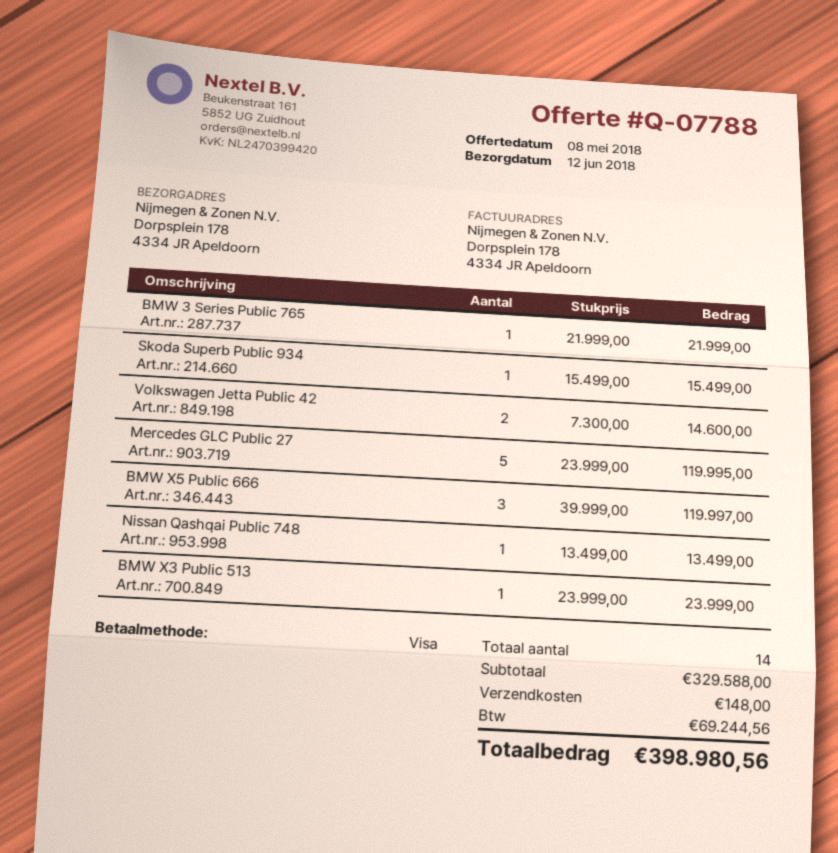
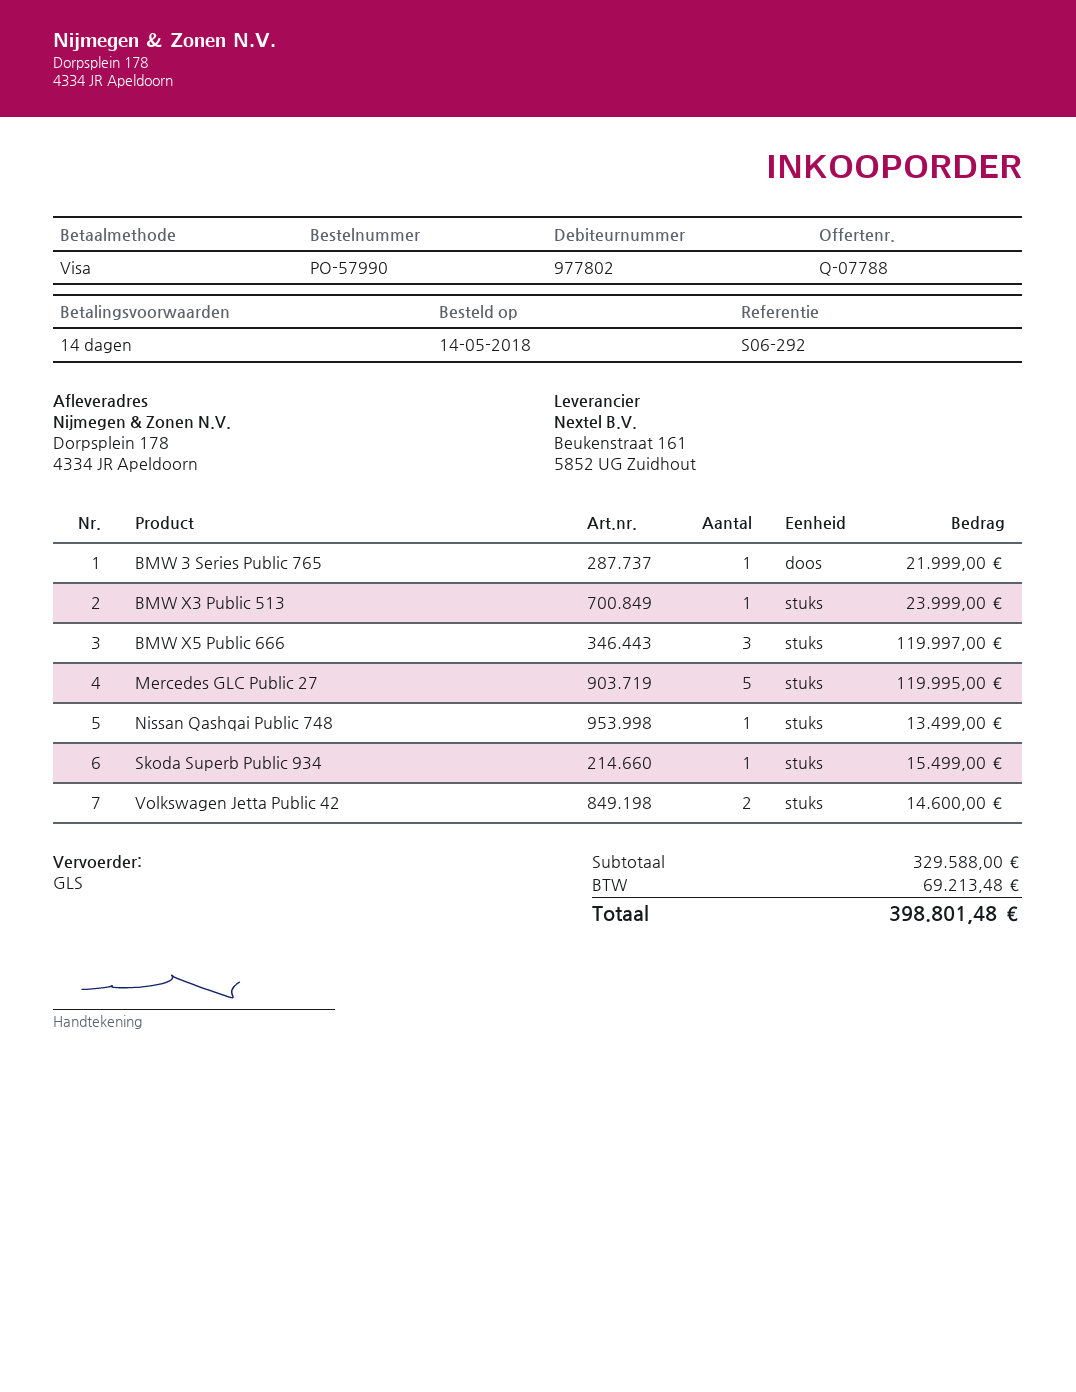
shipping: 148.00 -> none
tax: 69244.56 -> 69213.48
total: 398980.56 -> 398801.48

